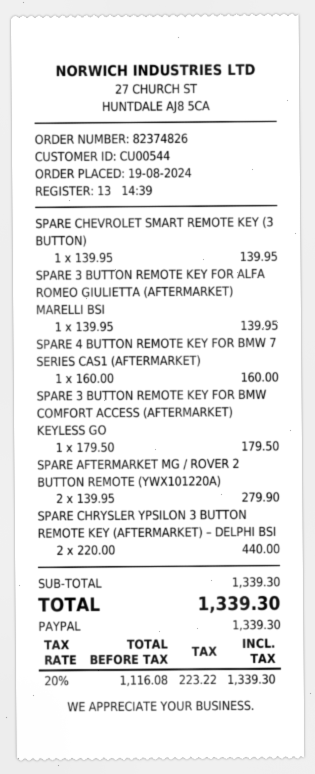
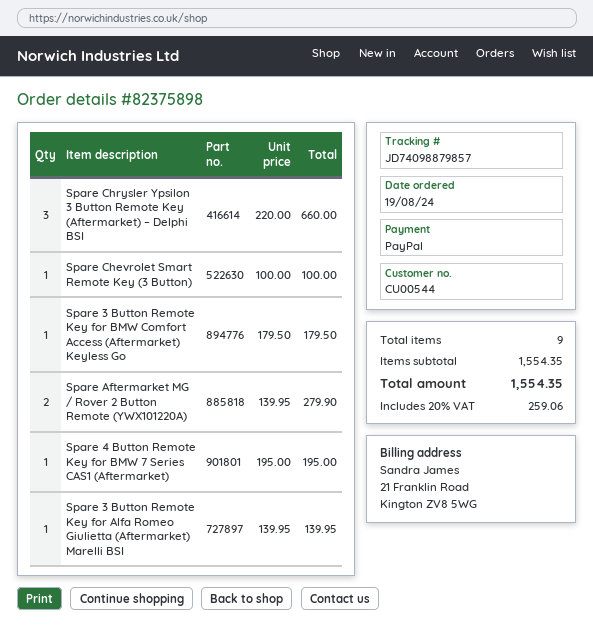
order number: 82374826 -> 82375898
SPARE CHEVROLET SMART REMOTE KEY (3 BUTTON): 1 x 139.95 = 139.95 -> 1 x 100.00 = 100.00
SPARE 4 BUTTON REMOTE KEY FOR BMW 7 SERIES CAS1 (AFTERMARKET): 1 x 160.00 = 160.00 -> 1 x 195.00 = 195.00
SPARE CHRYSLER YPSILON 3 BUTTON REMOTE KEY (AFTERMARKET) – DELPHI BSI: 2 x 220.00 = 440.00 -> 3 x 220.00 = 660.00
subtotal: 1339.30 -> 1554.35
tax: 20% = 223.22 -> 20% = 259.06
total: 1339.30 -> 1554.35

